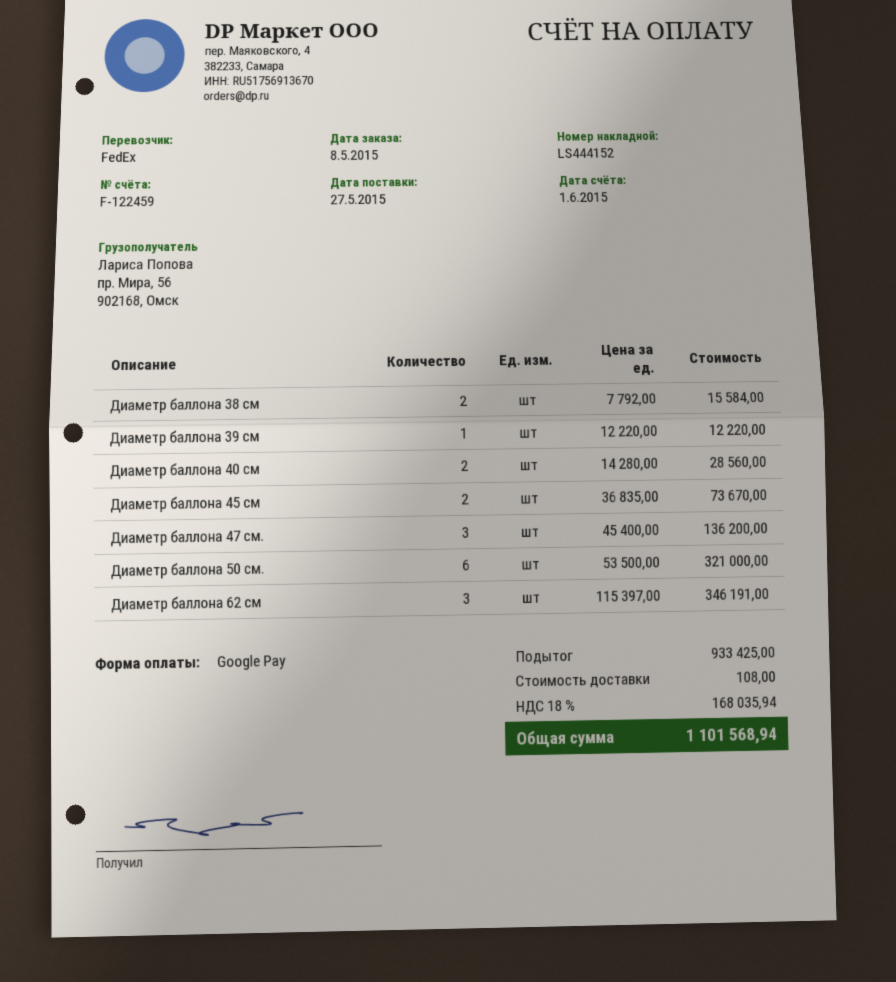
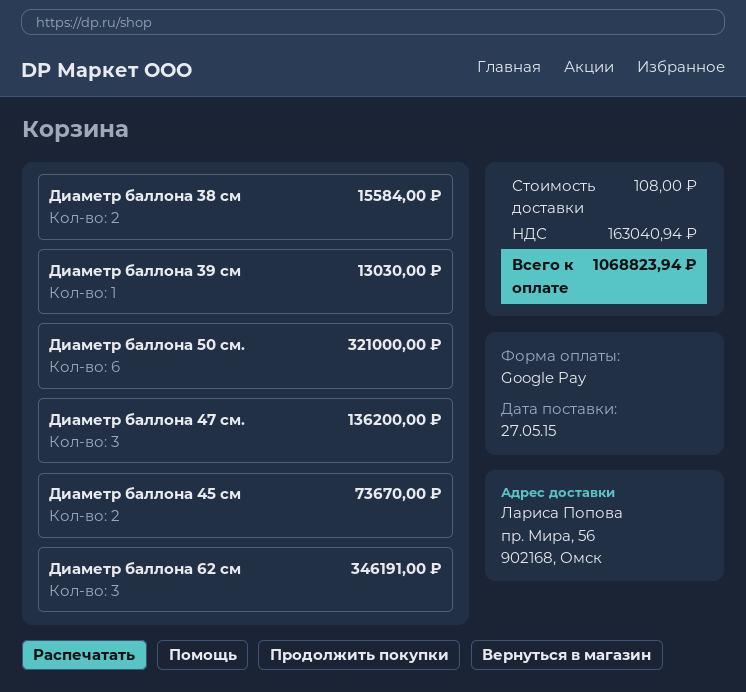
Диаметр баллона 39 см: 1 for 12220.00 -> 1 for 13030.00
Диаметр баллона 40 см: 2 for 28560.00 -> none
tax: 168035.94 -> 163040.94
total: 1101568.94 -> 1068823.94

